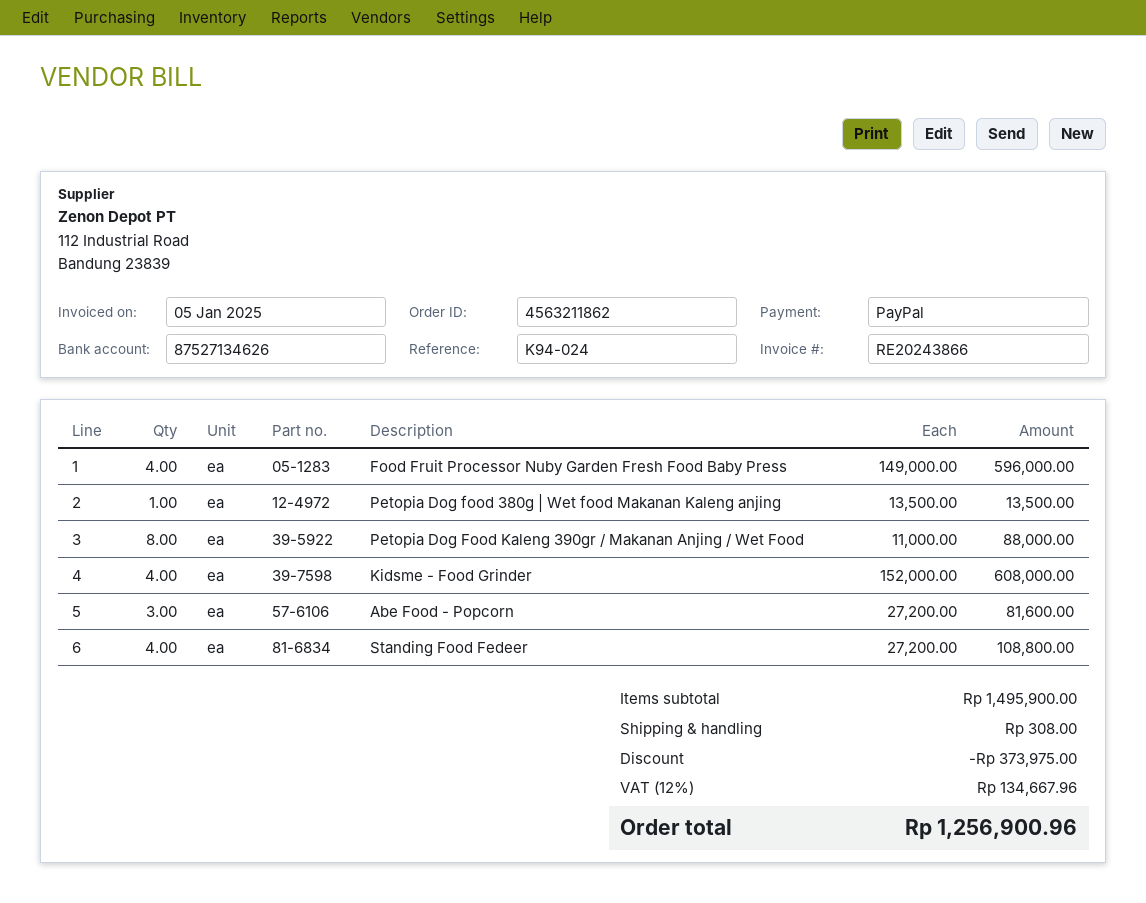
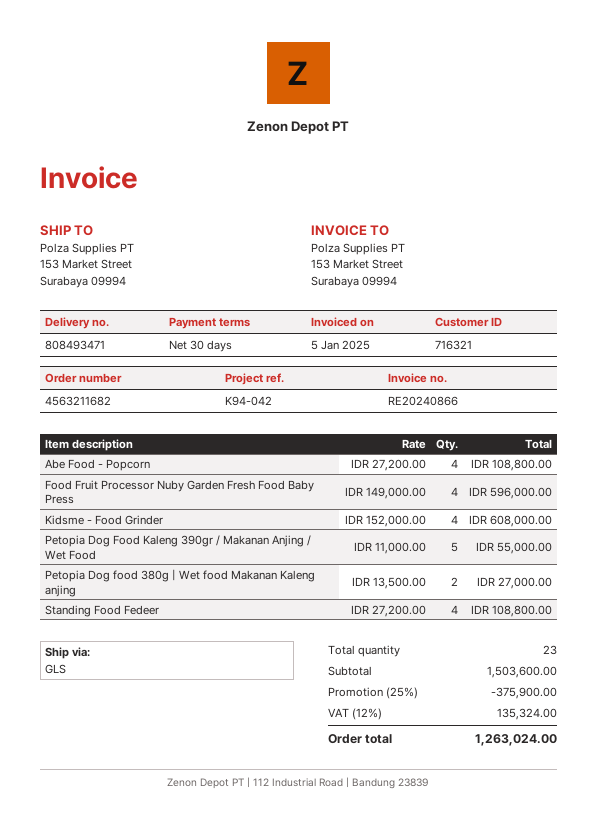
order number: 4563211862 -> 4563211682
invoice number: RE20243866 -> RE20240866
reference: K94-024 -> K94-042
Petopia Dog food 380g | Wet food Makanan Kaleng anjing: 1 x 13500.00 = 13500.00 -> 2 x 13500.00 = 27000.00
Petopia Dog Food Kaleng 390gr / Makanan Anjing / Wet Food: 8 x 11000.00 = 88000.00 -> 5 x 11000.00 = 55000.00
Abe Food - Popcorn: 3 x 27200.00 = 81600.00 -> 4 x 27200.00 = 108800.00
subtotal: 1495900.00 -> 1503600.00
discount: 373975.00 -> 375900.00
shipping: 308.00 -> none
tax: 12% = 134667.96 -> 12% = 135324.00
total: 1256900.96 -> 1263024.00

